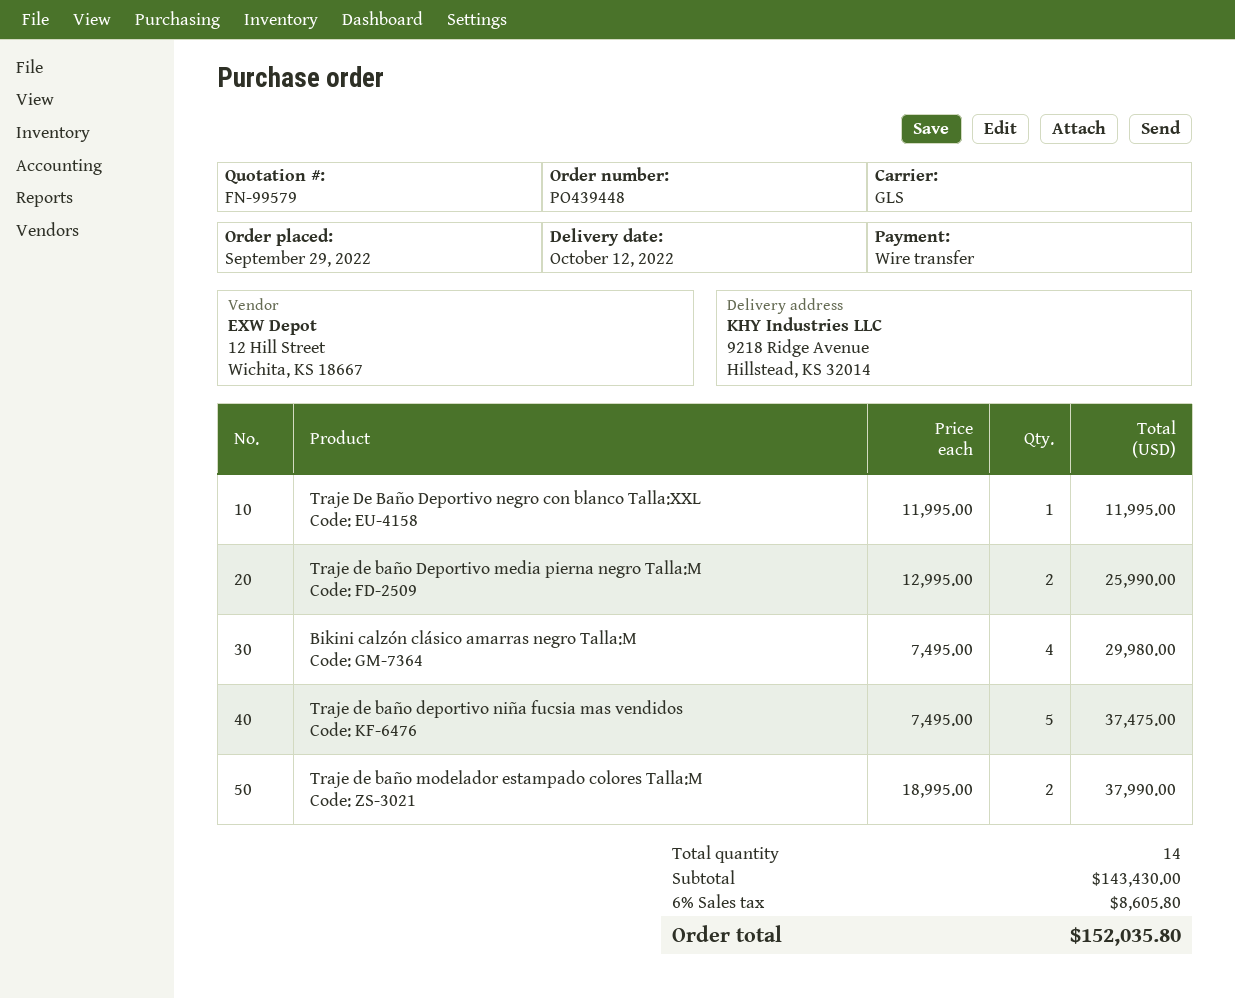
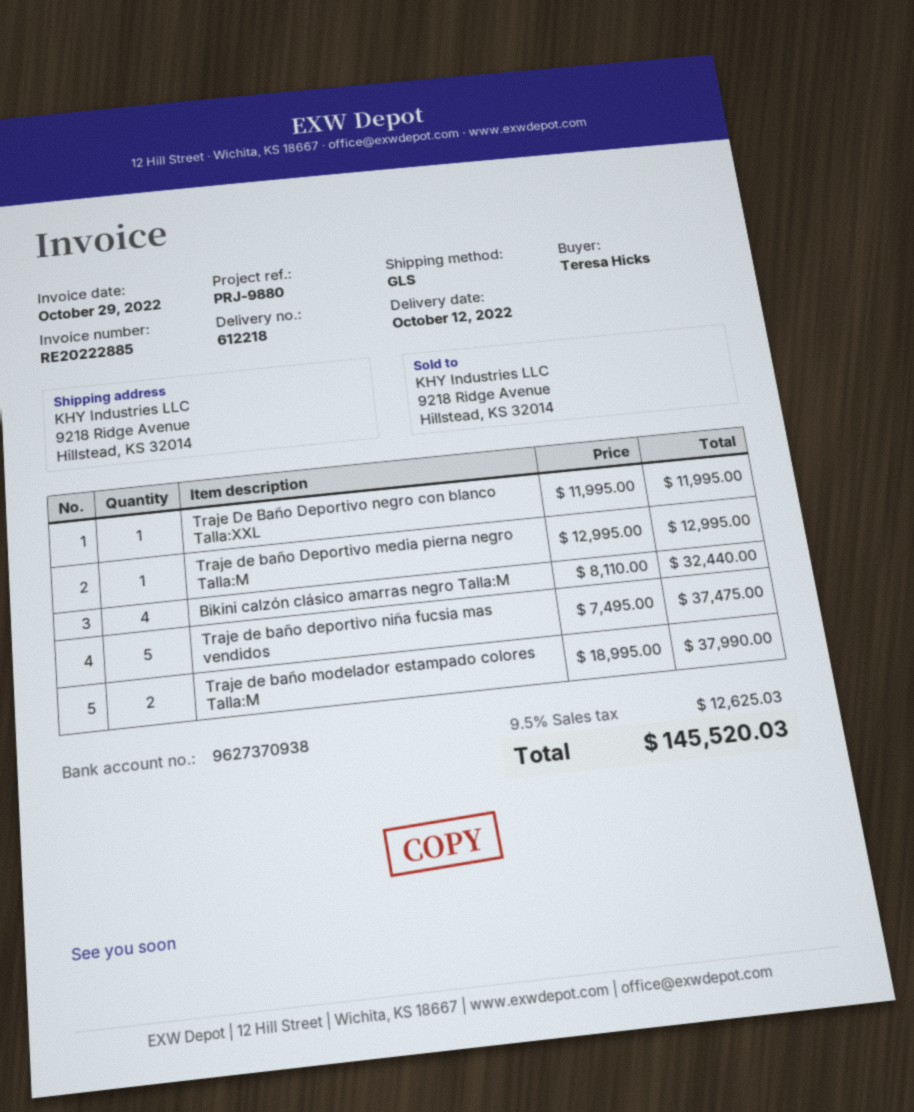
Traje de baño Deportivo media pierna negro Talla:M: 2 x 12995.00 = 25990.00 -> 1 x 12995.00 = 12995.00
Bikini calzón clásico amarras negro Talla:M: 4 x 7495.00 = 29980.00 -> 4 x 8110.00 = 32440.00
tax: 6% = 8605.80 -> 9.5% = 12625.03
total: 152035.80 -> 145520.03

